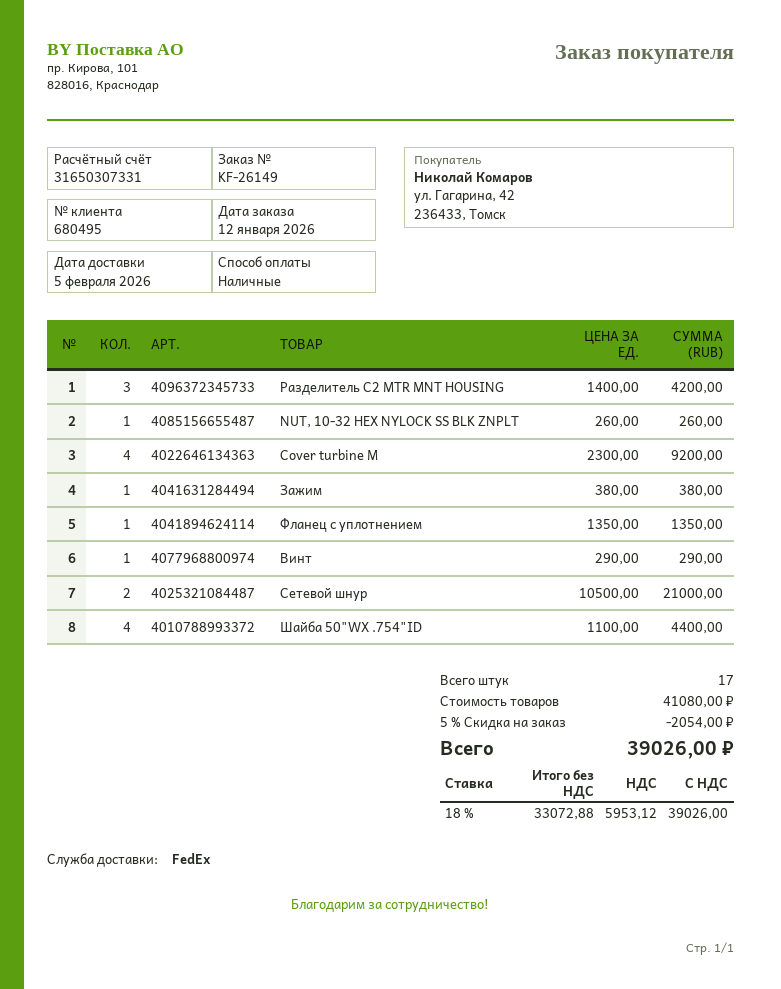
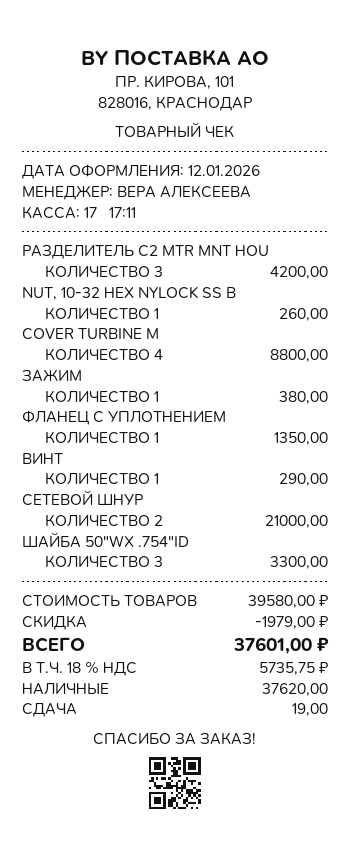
Cover turbine M: 4 for 9200.00 -> 4 for 8800.00
Шайба 50"WX .754"ID: 4 for 4400.00 -> 3 for 3300.00
subtotal: 41080.00 -> 39580.00
discount: 2054.00 -> 1979.00
tax: 18% = 5953.12 -> 18% = 5735.75
total: 39026.00 -> 37601.00

